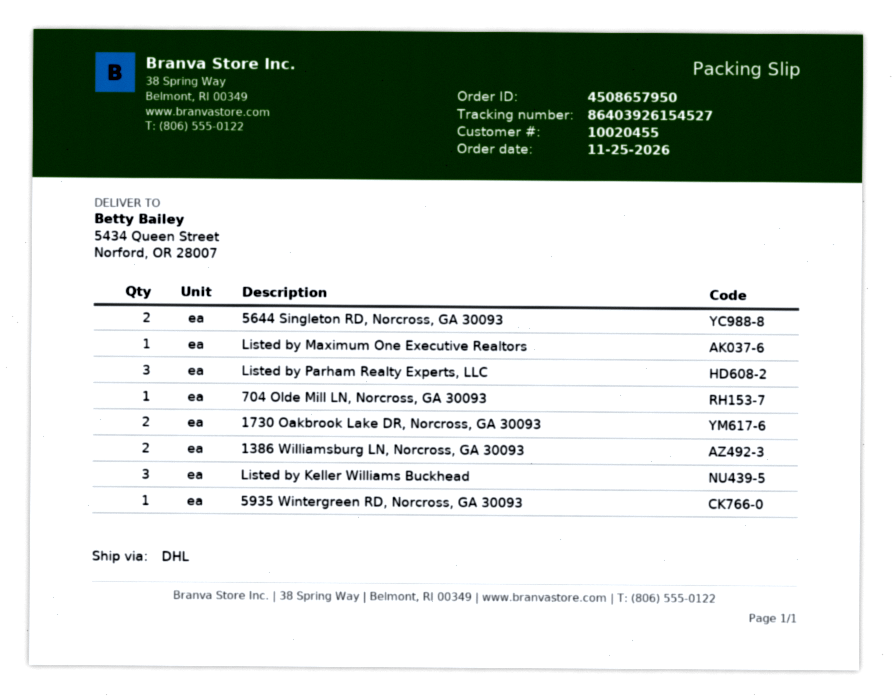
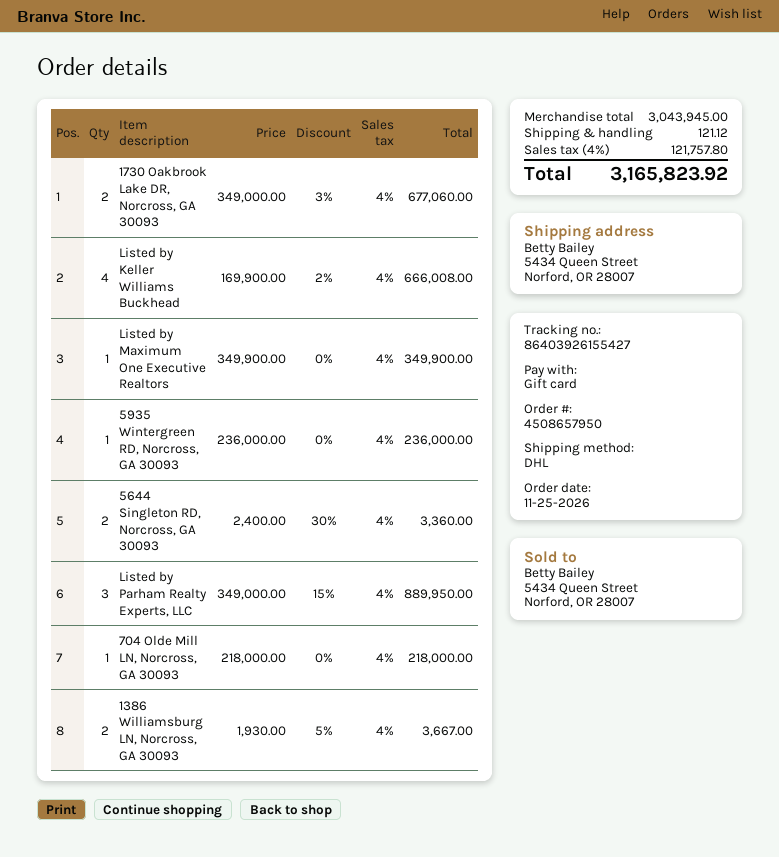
tracking number: 86403926154527 -> 86403926155427
Listed by Keller Williams Buckhead: 3 -> 4

